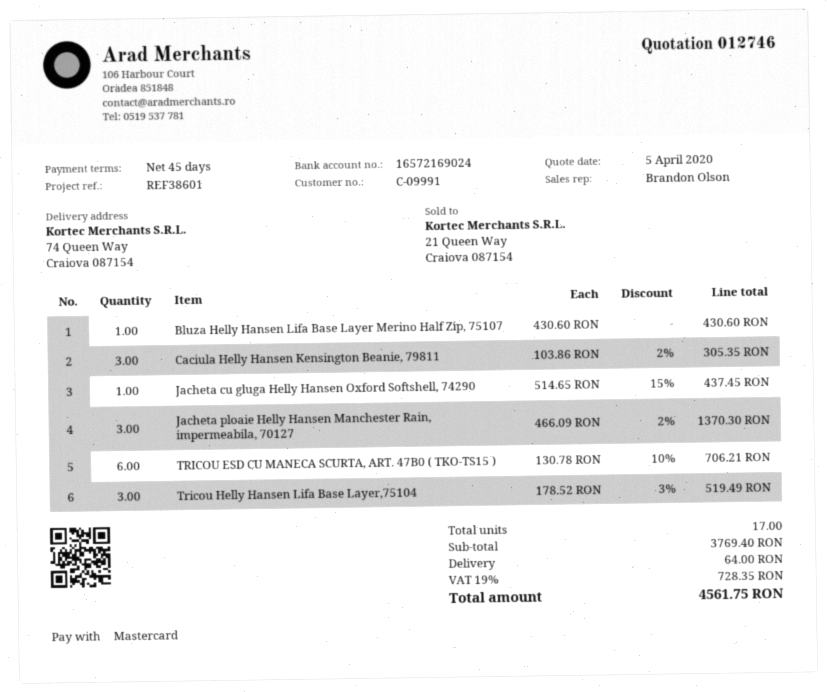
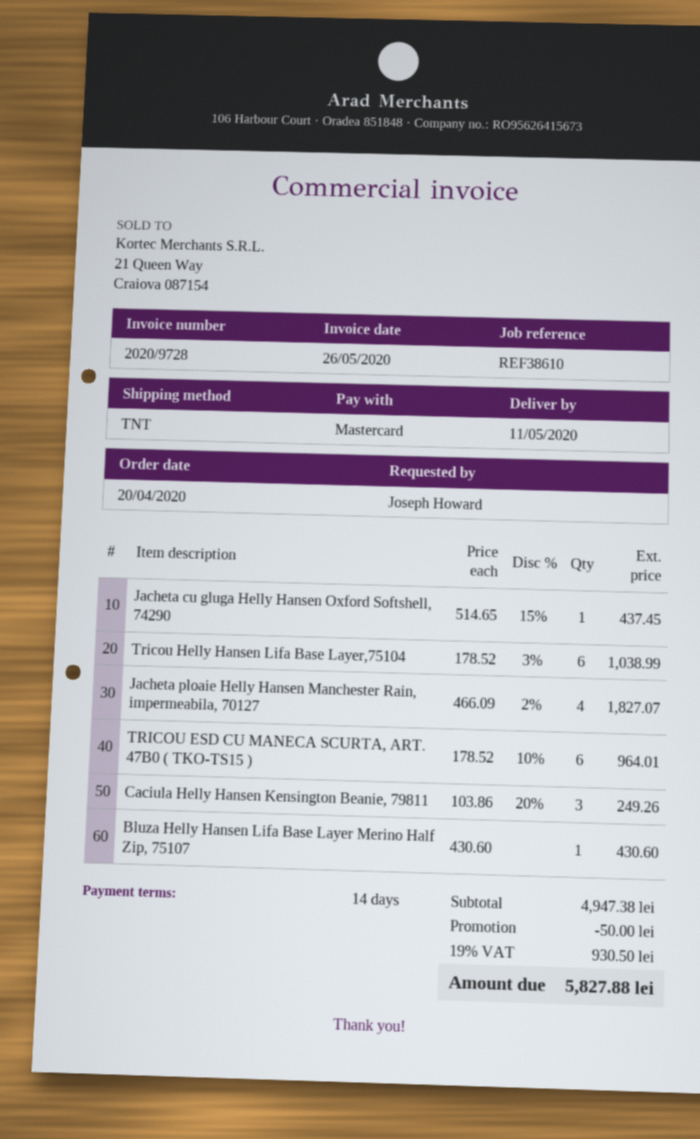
payment terms: 45 days -> 14 days
reference: REF38601 -> REF38610
Caciula Helly Hansen Kensington Beanie, 79811: 3 x 103.86 - 2% = 305.35 -> 3 x 103.86 - 20% = 249.26
Jacheta ploaie Helly Hansen Manchester Rain, impermeabila, 70127: 3 x 466.09 - 2% = 1370.30 -> 4 x 466.09 - 2% = 1827.07
TRICOU ESD CU MANECA SCURTA, ART. 47B0 ( TKO-TS15 ): 6 x 130.78 - 10% = 706.21 -> 6 x 178.52 - 10% = 964.01
Tricou Helly Hansen Lifa Base Layer,75104: 3 x 178.52 - 3% = 519.49 -> 6 x 178.52 - 3% = 1038.99
subtotal: 3769.40 -> 4947.38
discount: none -> 50.00
shipping: 64.00 -> none
tax: 19% = 728.35 -> 19% = 930.50
total: 4561.75 -> 5827.88

